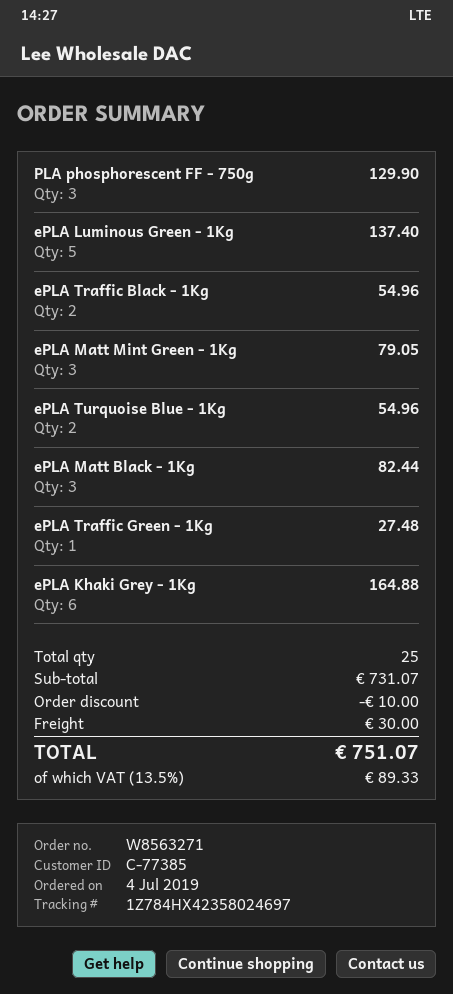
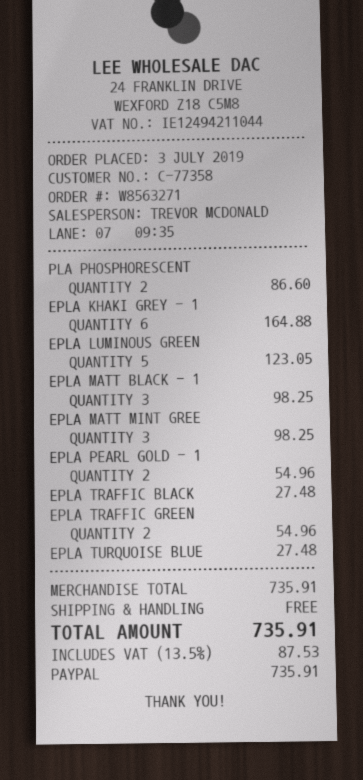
order date: 2019-07-04 -> 2019-07-03
customer number: C-77385 -> C-77358
PLA phosphorescent FF - 750g: 3 for 129.90 -> 2 for 86.60
ePLA Luminous Green - 1Kg: 5 for 137.40 -> 5 for 123.05
ePLA Traffic Black - 1Kg: 2 for 54.96 -> 1 for 27.48
ePLA Matt Mint Green - 1Kg: 3 for 79.05 -> 3 for 98.25
ePLA Turquoise Blue - 1Kg: 2 for 54.96 -> 1 for 27.48
ePLA Matt Black - 1Kg: 3 for 82.44 -> 3 for 98.25
ePLA Traffic Green - 1Kg: 1 for 27.48 -> 2 for 54.96
EPLA PEARL GOLD - 1: none -> 2 for 54.96
subtotal: 731.07 -> 735.91
discount: 10.00 -> none
shipping: 30.00 -> 0.00
tax: 13.5% = 89.33 -> 13.5% = 87.53
total: 751.07 -> 735.91

